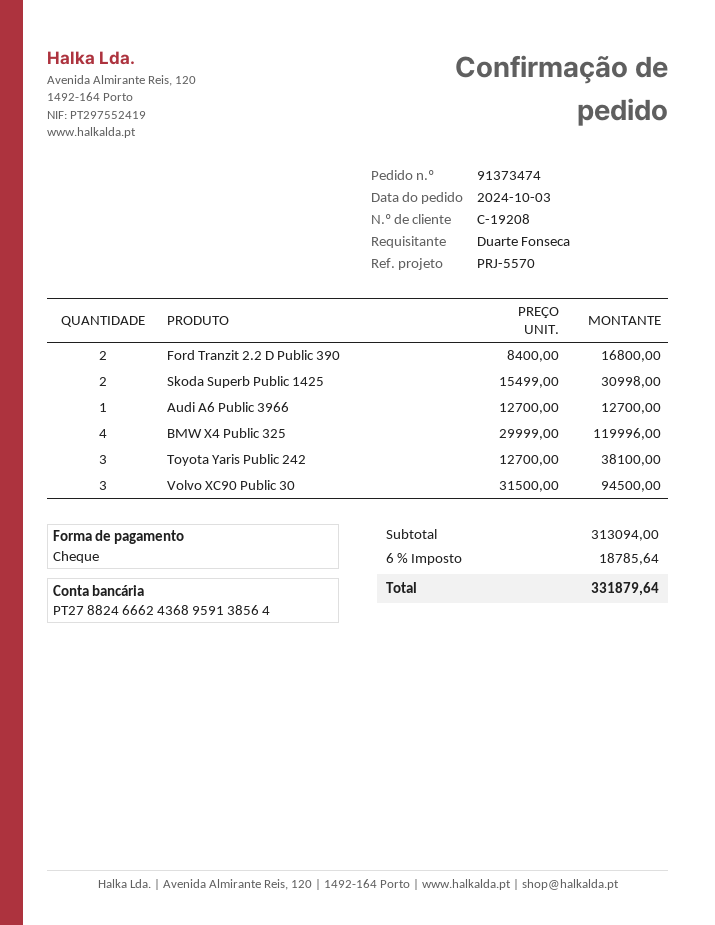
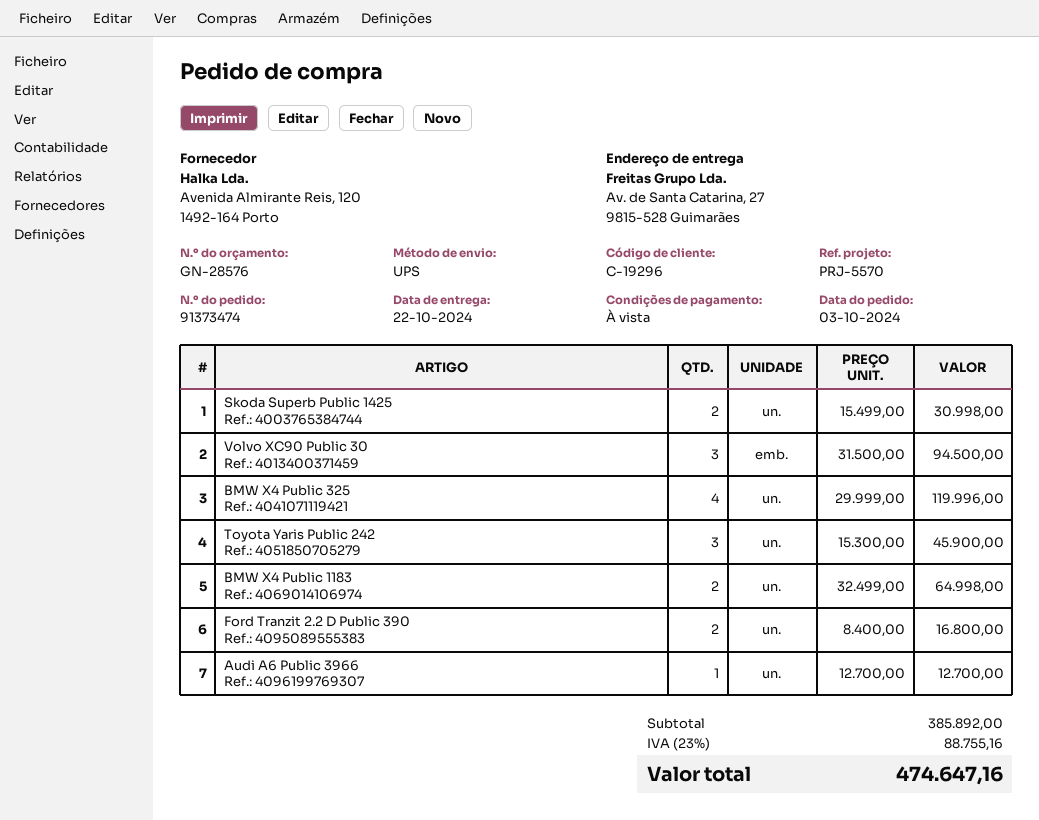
customer number: C-19208 -> C-19296
Toyota Yaris Public 242: 3 x 12700.00 = 38100.00 -> 3 x 15300.00 = 45900.00
BMW X4 Public 1183: none -> 2 x 32499.00 = 64998.00
subtotal: 313094.00 -> 385892.00
tax: 6% = 18785.64 -> 23% = 88755.16
total: 331879.64 -> 474647.16

